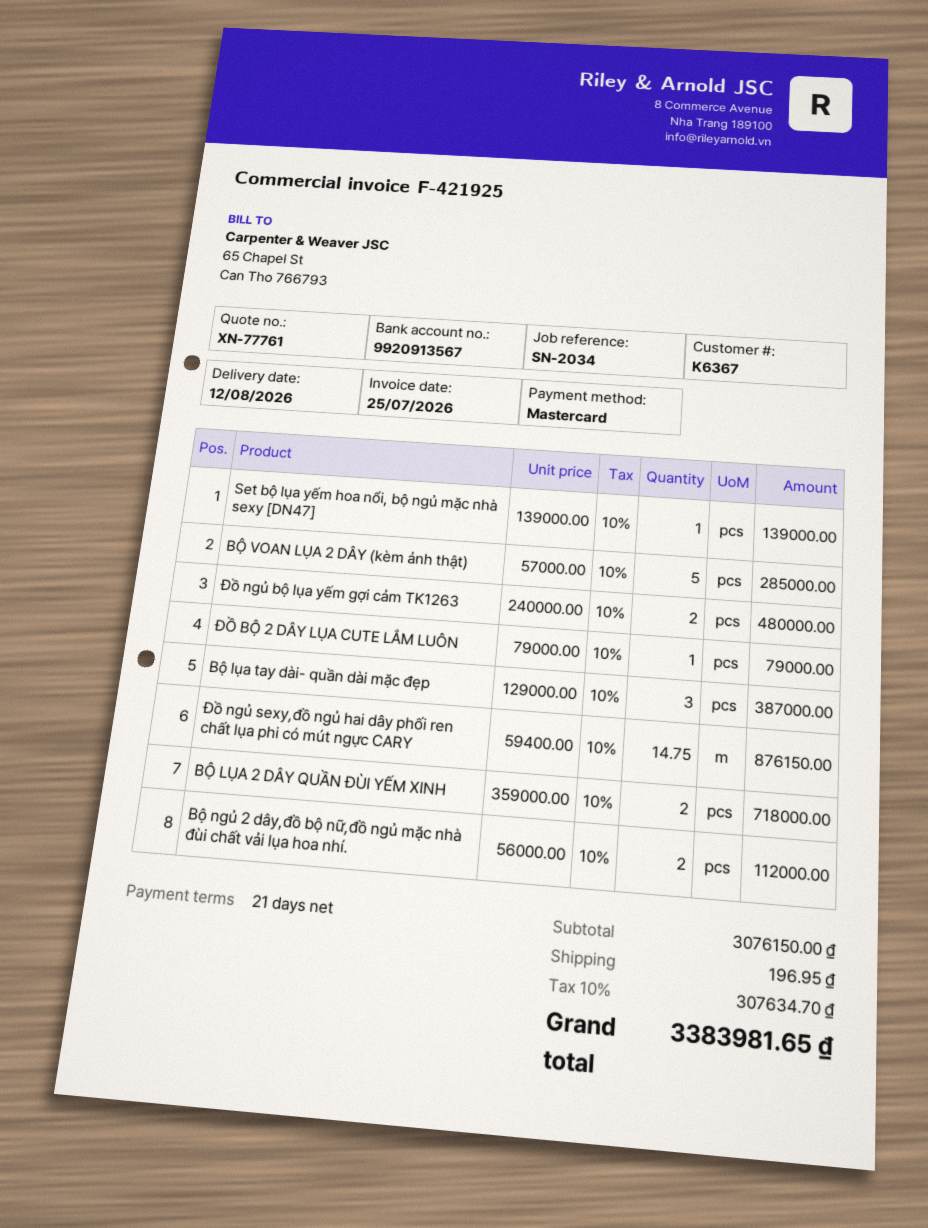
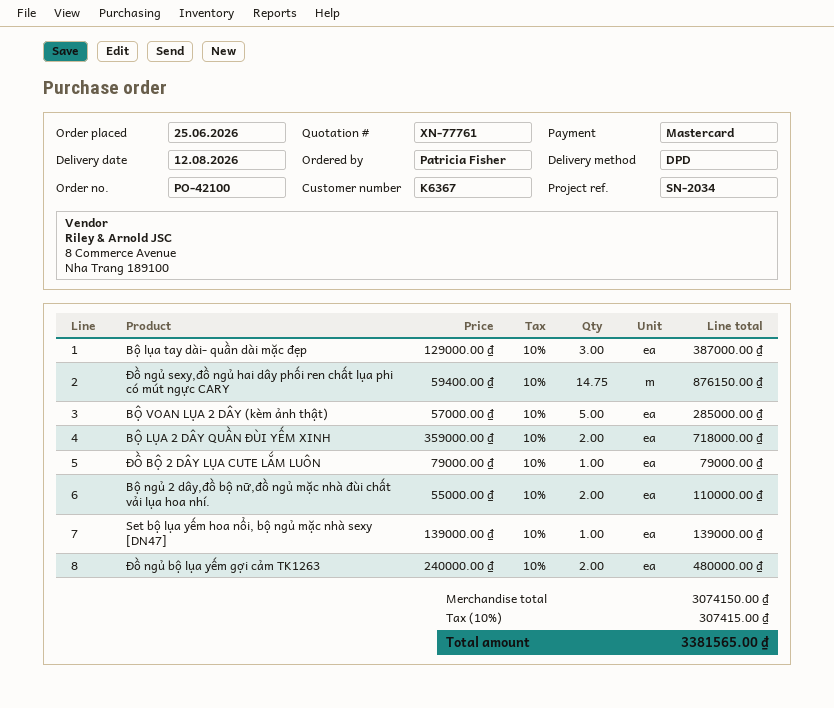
Bộ ngủ 2 dây,đồ bộ nữ,đồ ngủ mặc nhà đùi chất vải lụa hoa nhí.: 2 x 56000.00 = 112000.00 -> 2 x 55000.00 = 110000.00
subtotal: 3076150.00 -> 3074150.00
shipping: 196.95 -> none
tax: 10% = 307634.70 -> 10% = 307415.00
total: 3383981.65 -> 3381565.00

